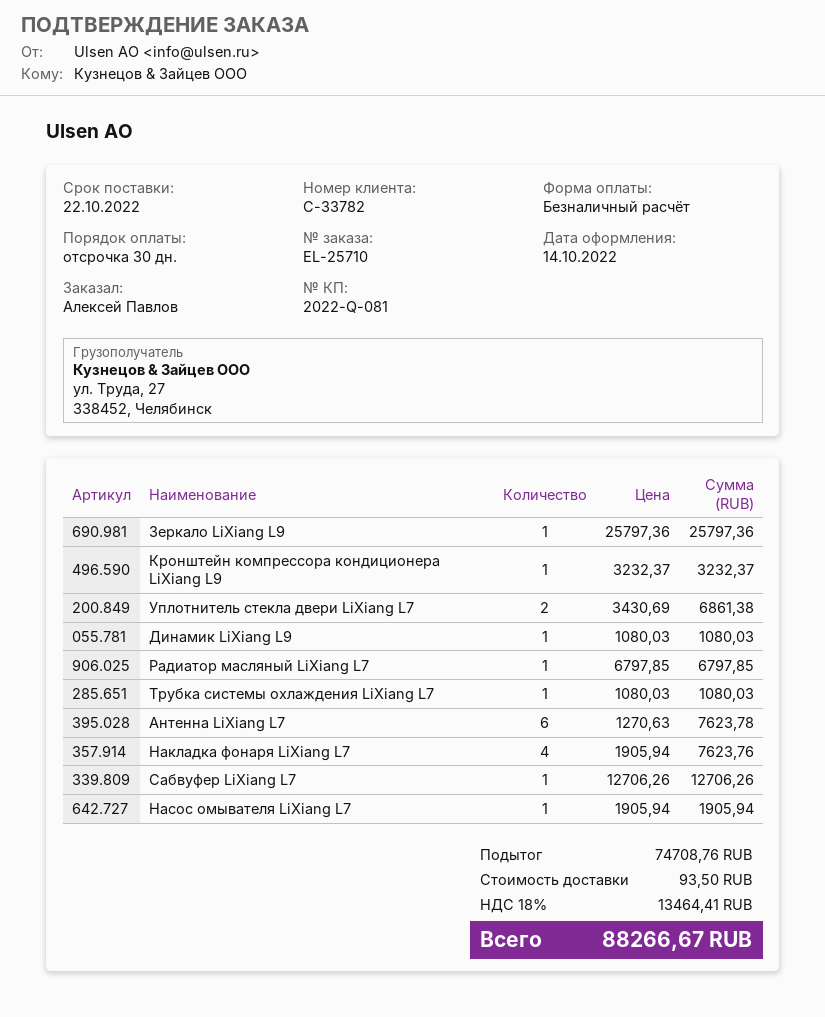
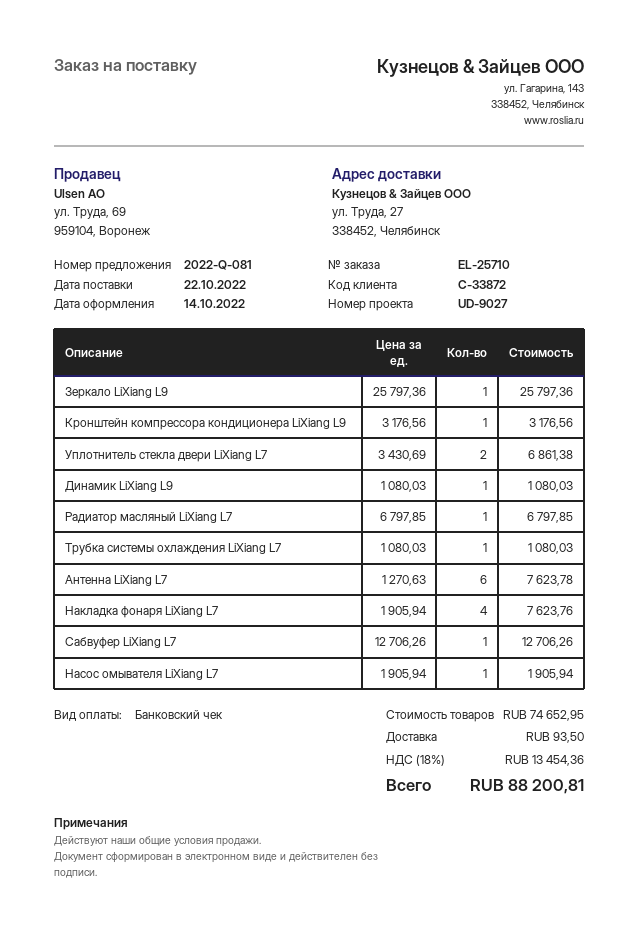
customer number: C-33782 -> C-33872
payment method: bank transfer -> cheque
Кронштейн компрессора кондиционера LiXiang L9: 1 x 3232.37 = 3232.37 -> 1 x 3176.56 = 3176.56
subtotal: 74708.76 -> 74652.95
tax: 18% = 13464.41 -> 18% = 13454.36
total: 88266.67 -> 88200.81

